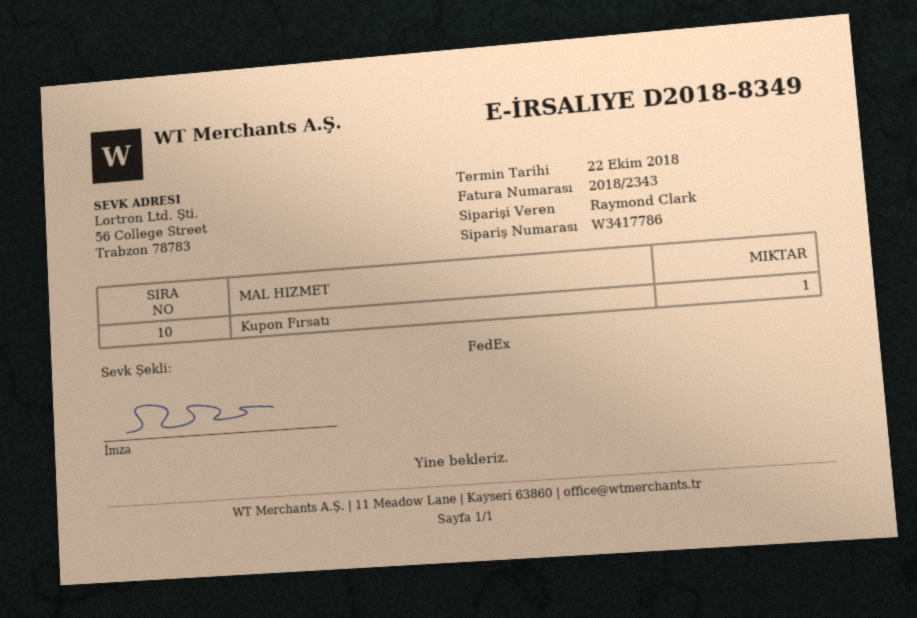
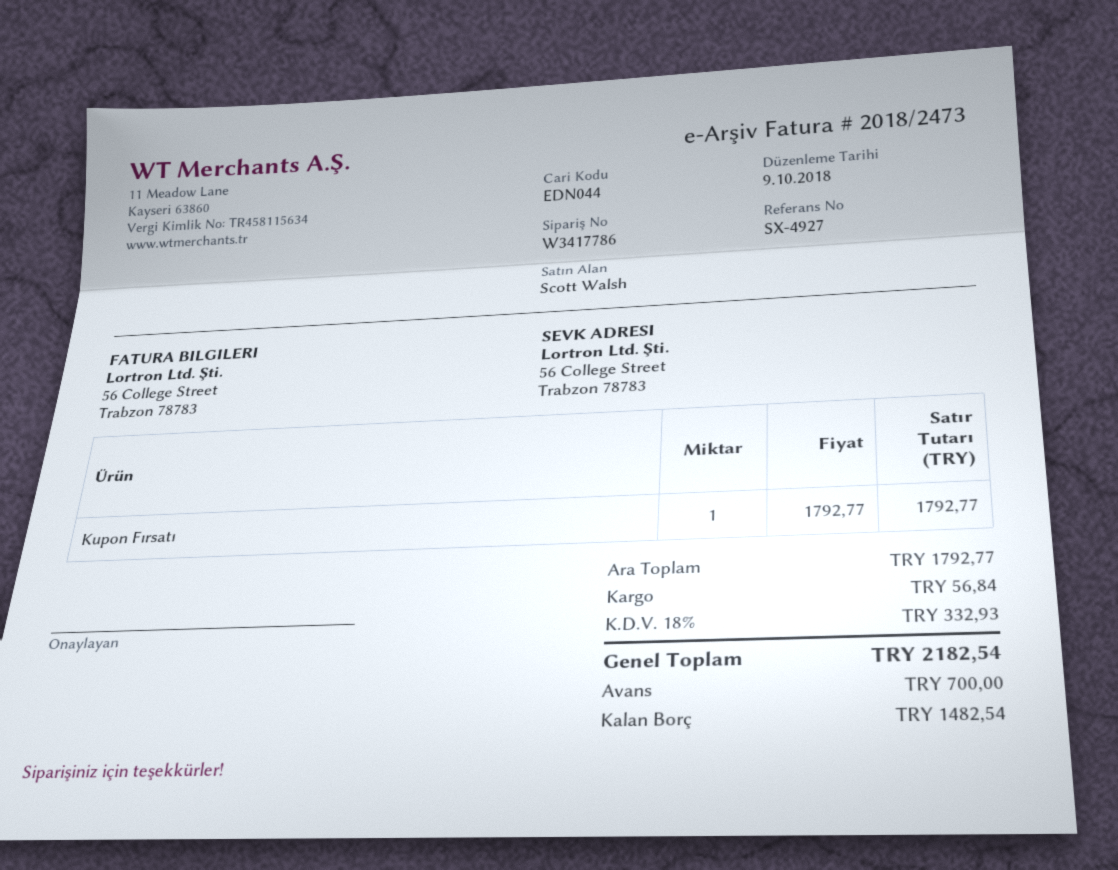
invoice number: 2018/2343 -> 2018/2473
ordered by: Raymond Clark -> Scott Walsh

